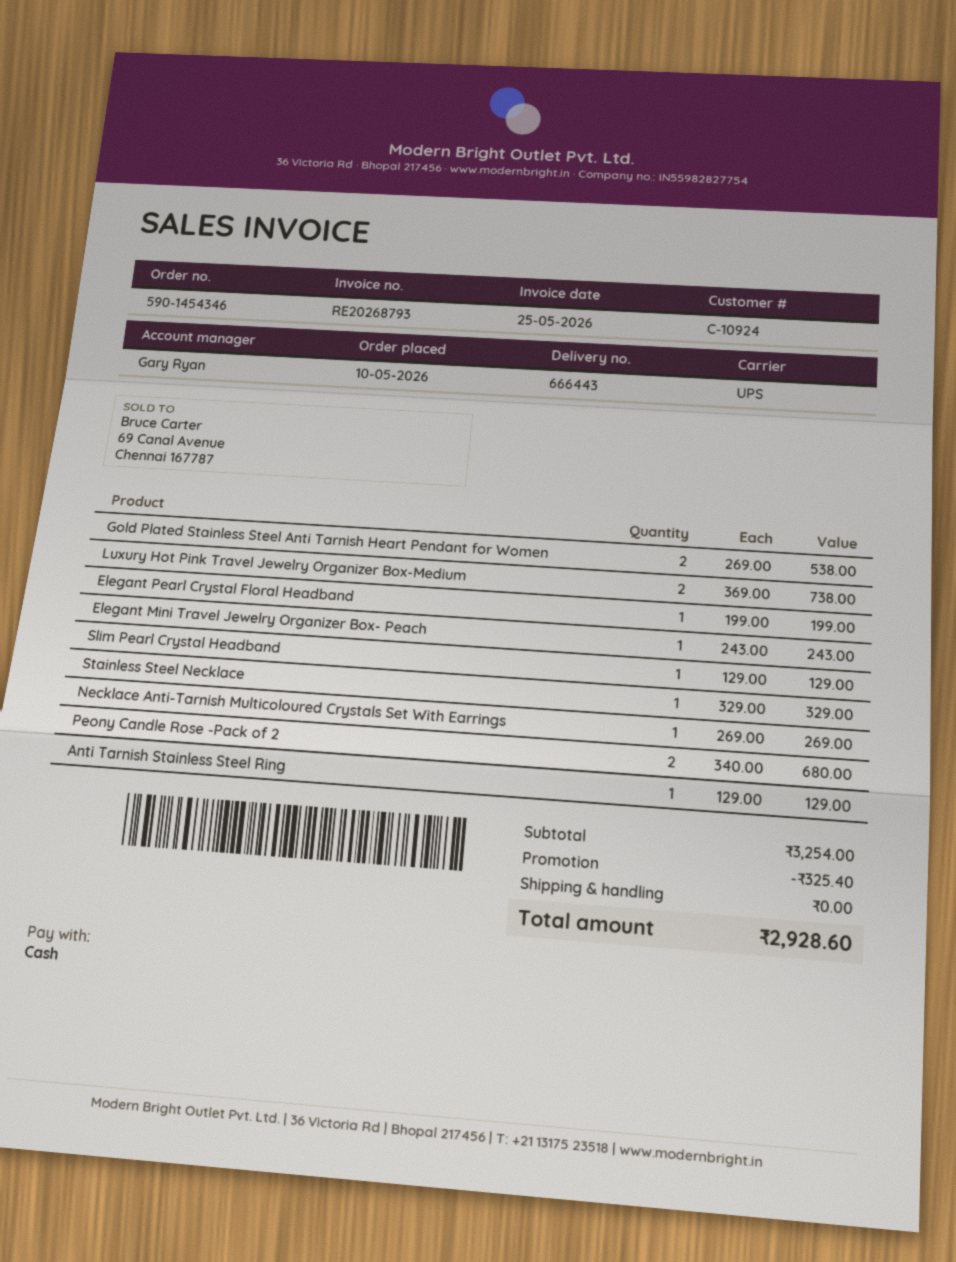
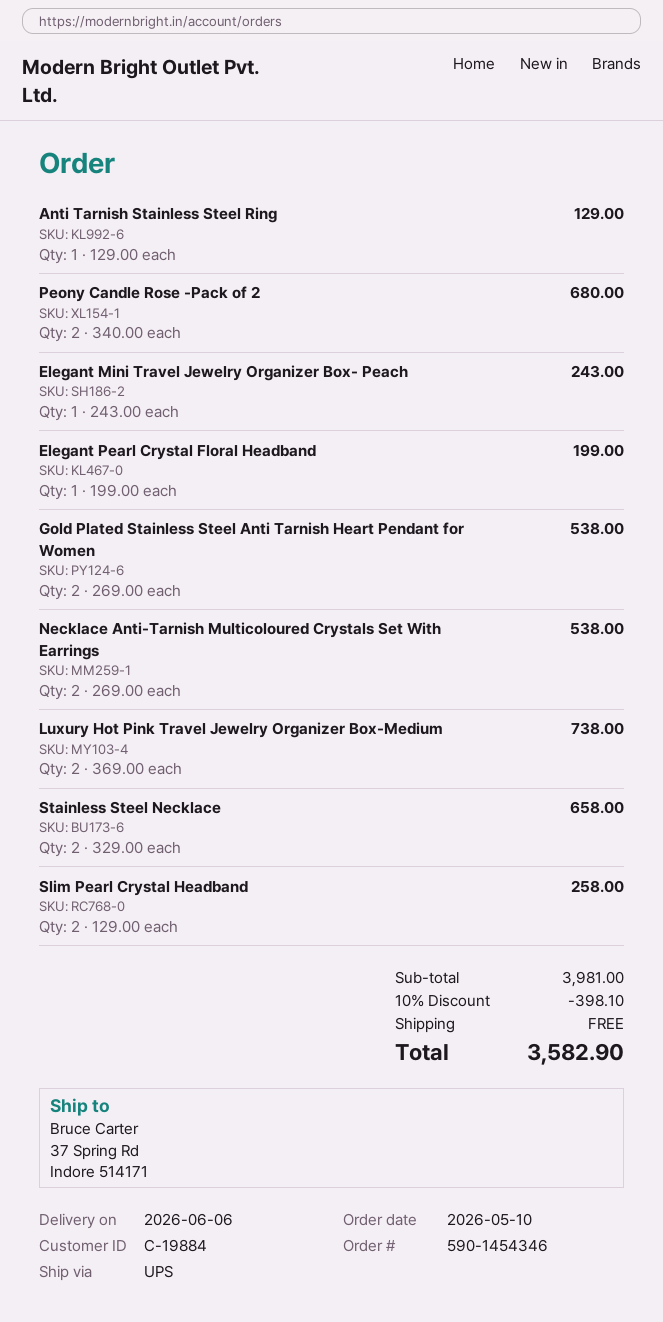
customer number: C-10924 -> C-19884
Slim Pearl Crystal Headband: 1 x 129.00 = 129.00 -> 2 x 129.00 = 258.00
Stainless Steel Necklace: 1 x 329.00 = 329.00 -> 2 x 329.00 = 658.00
Necklace Anti-Tarnish Multicoloured Crystals Set With Earrings: 1 x 269.00 = 269.00 -> 2 x 269.00 = 538.00
subtotal: 3254.00 -> 3981.00
discount: 325.40 -> 398.10
total: 2928.60 -> 3582.90

